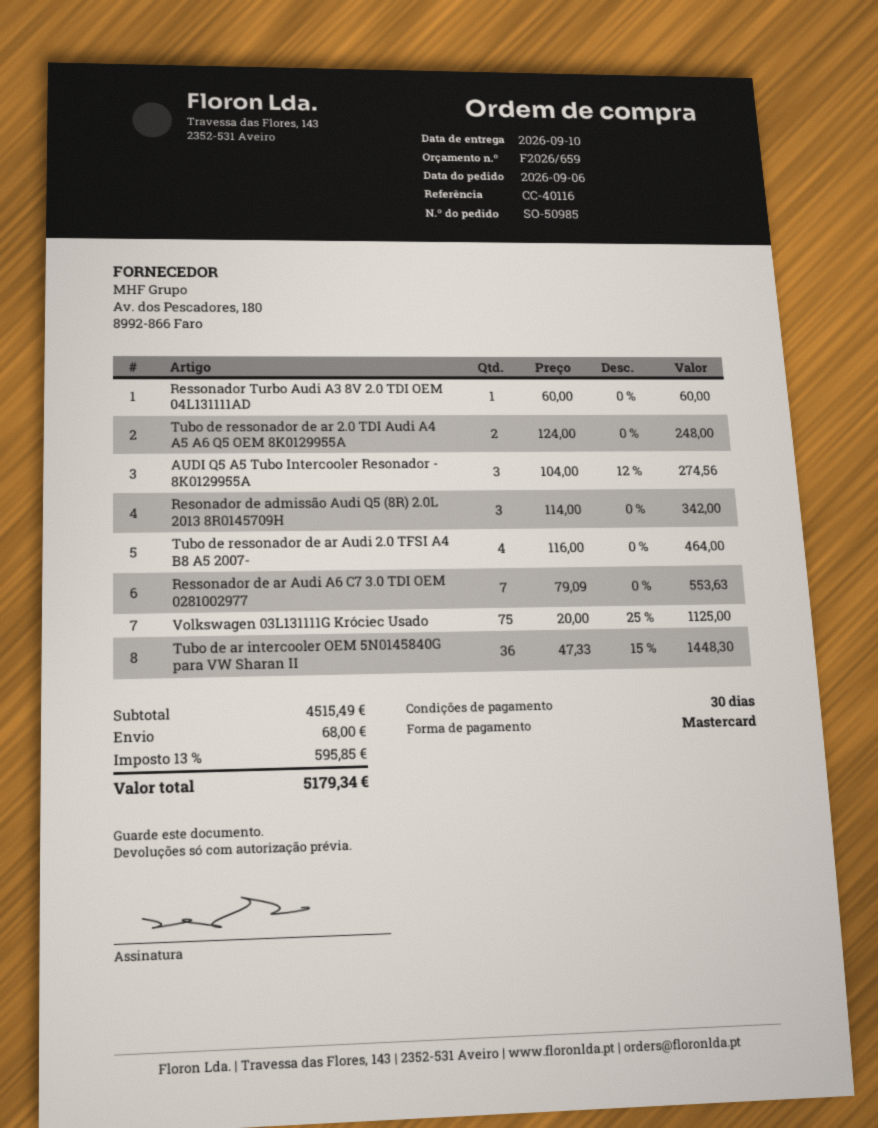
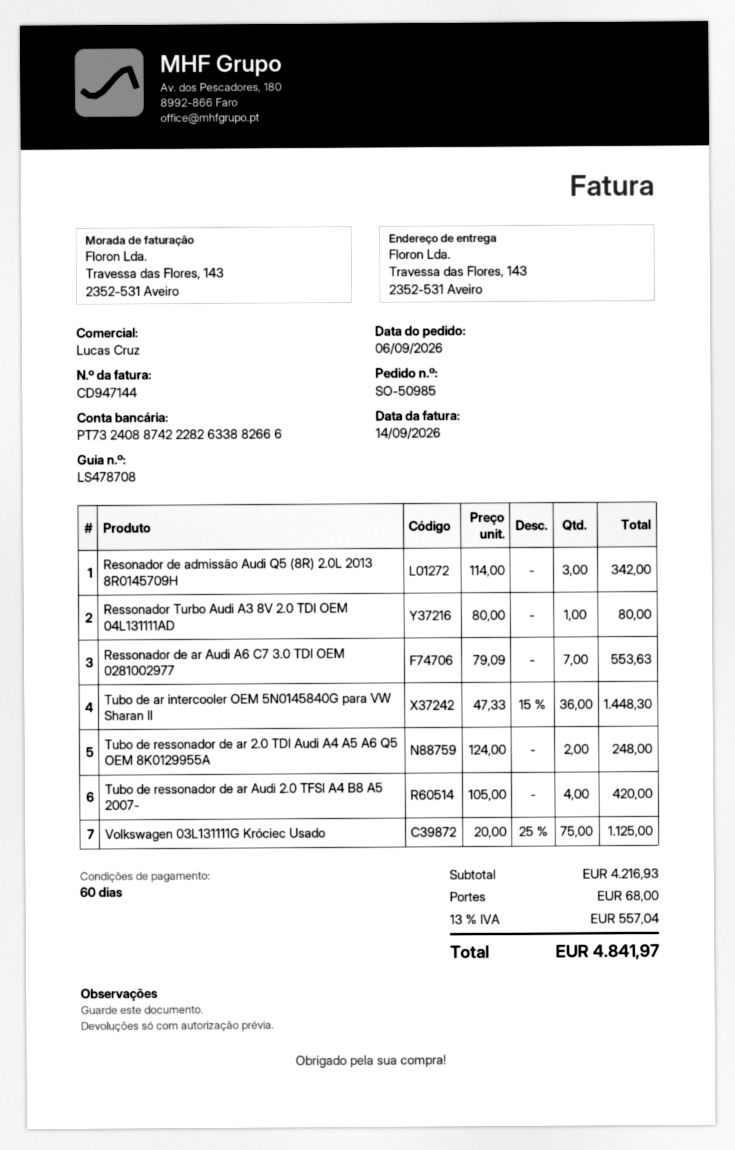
payment terms: 30 days -> 60 days
Ressonador Turbo Audi A3 8V 2.0 TDI OEM 04L131111AD: 1 x 60.00 = 60.00 -> 1 x 80.00 = 80.00
AUDI Q5 A5 Tubo Intercooler Resonador - 8K0129955A: 3 x 104.00 - 12% = 274.56 -> none
Tubo de ressonador de ar Audi 2.0 TFSI A4 B8 A5 2007-: 4 x 116.00 = 464.00 -> 4 x 105.00 = 420.00
subtotal: 4515.49 -> 4216.93
tax: 13% = 595.85 -> 13% = 557.04
total: 5179.34 -> 4841.97

